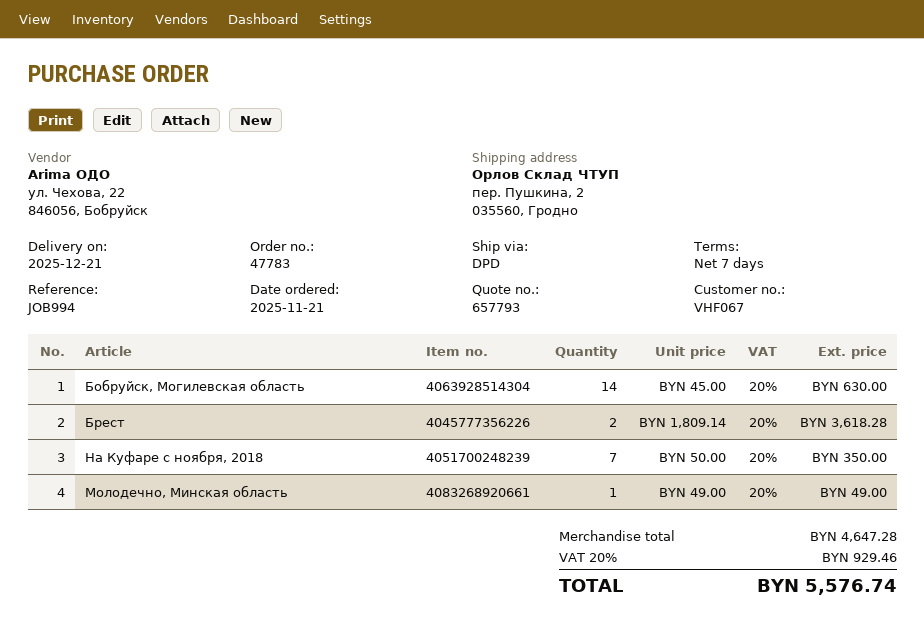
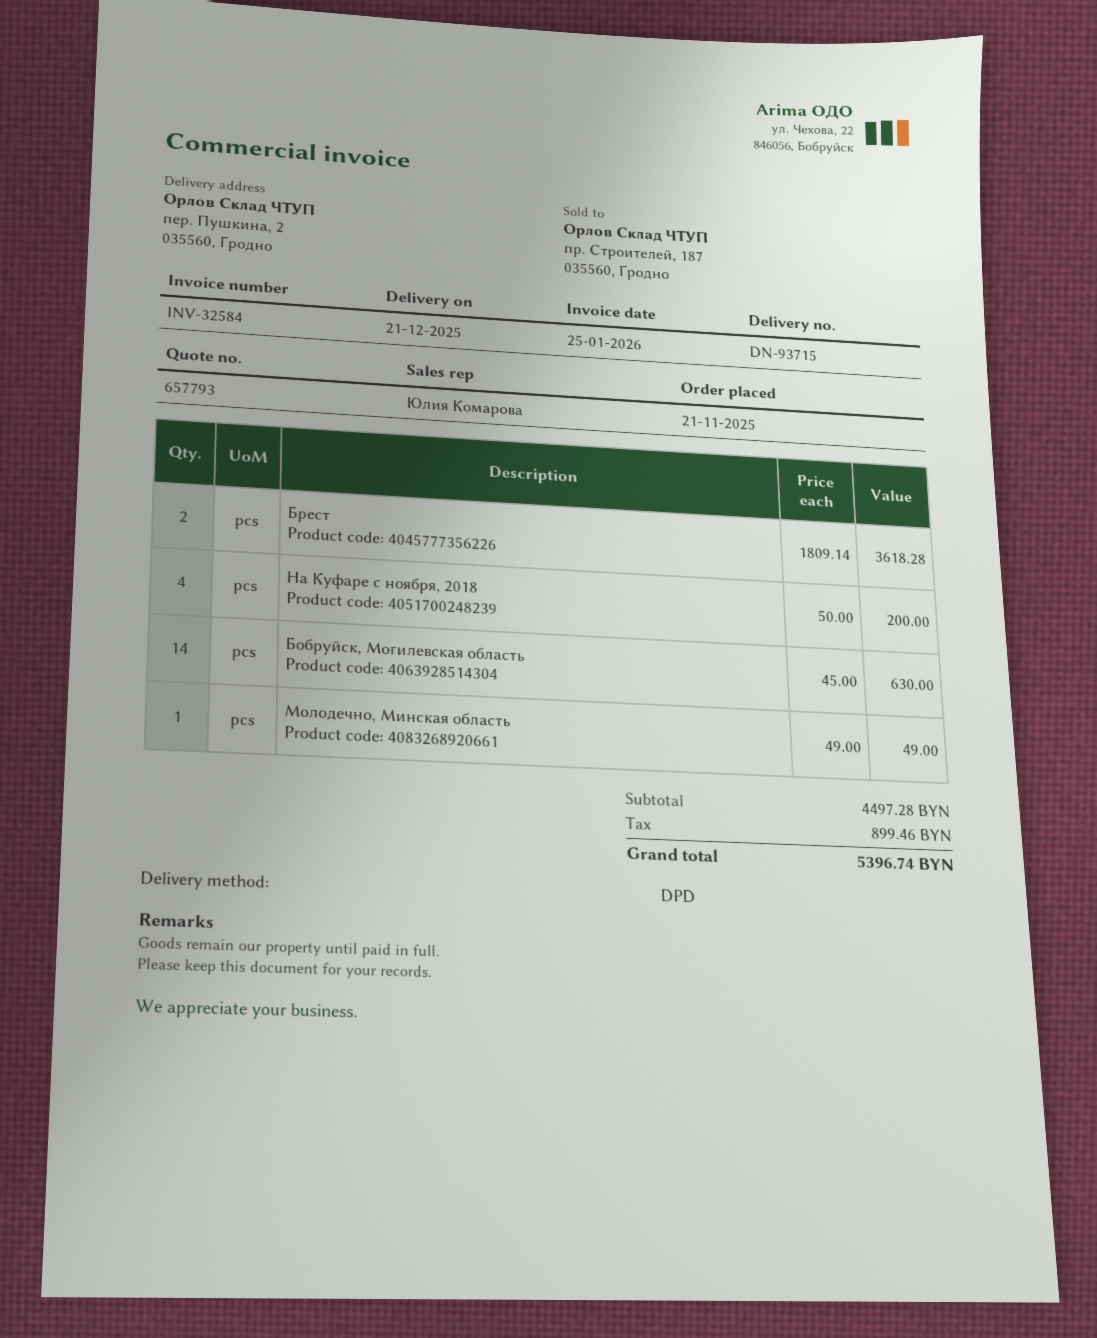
На Куфаре с ноября, 2018: 7 x 50.00 = 350.00 -> 4 x 50.00 = 200.00
subtotal: 4647.28 -> 4497.28
tax: 929.46 -> 899.46
total: 5576.74 -> 5396.74

